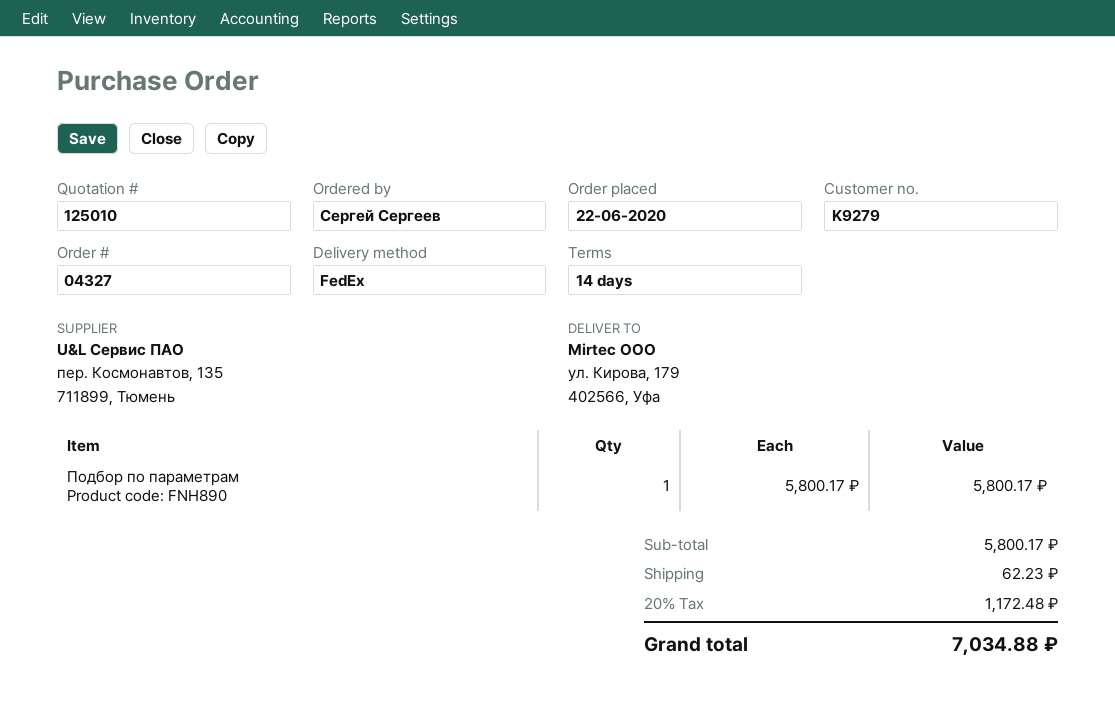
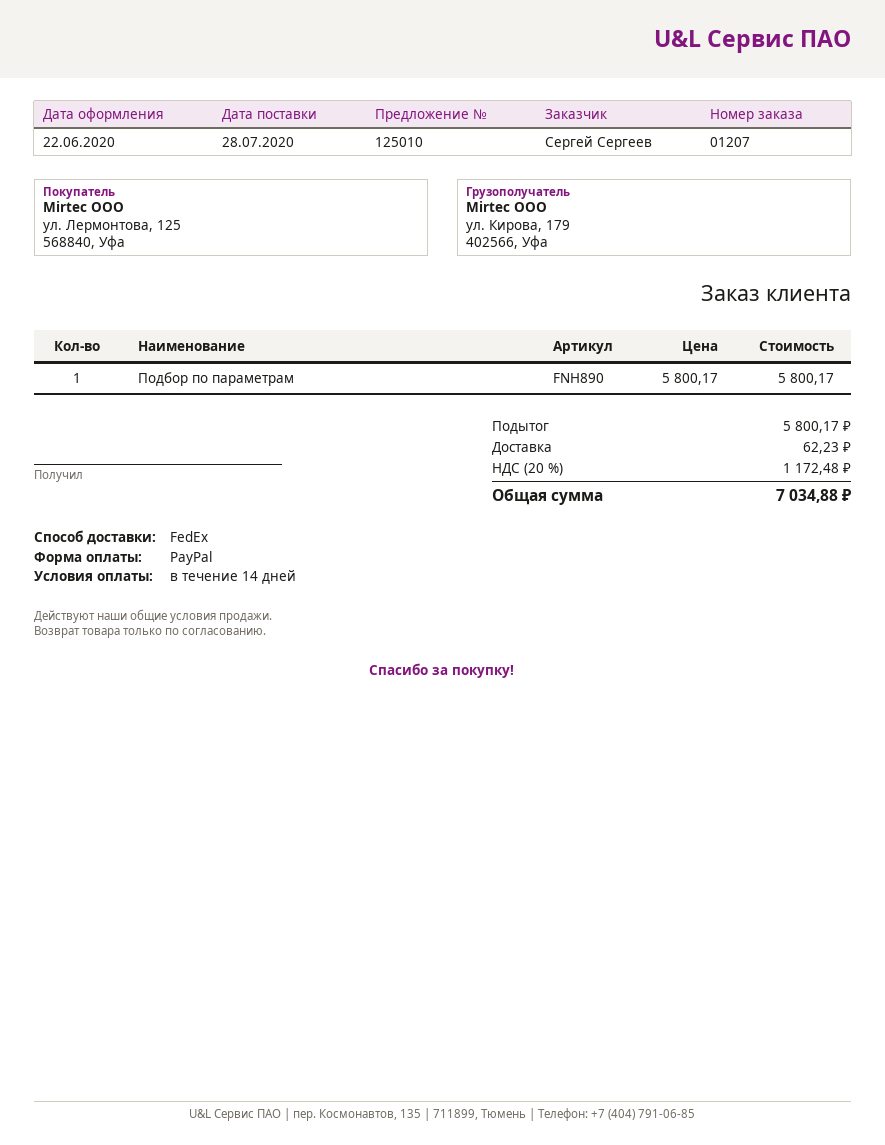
order number: 04327 -> 01207

